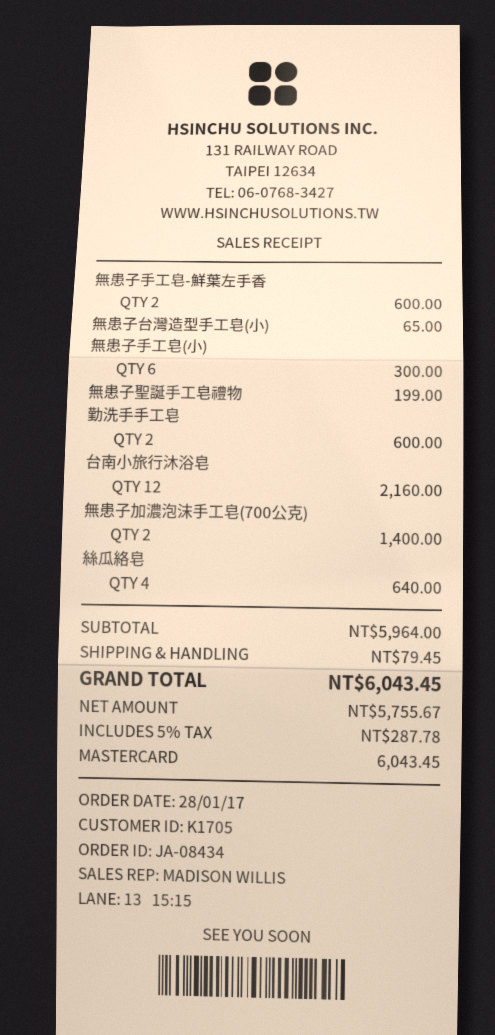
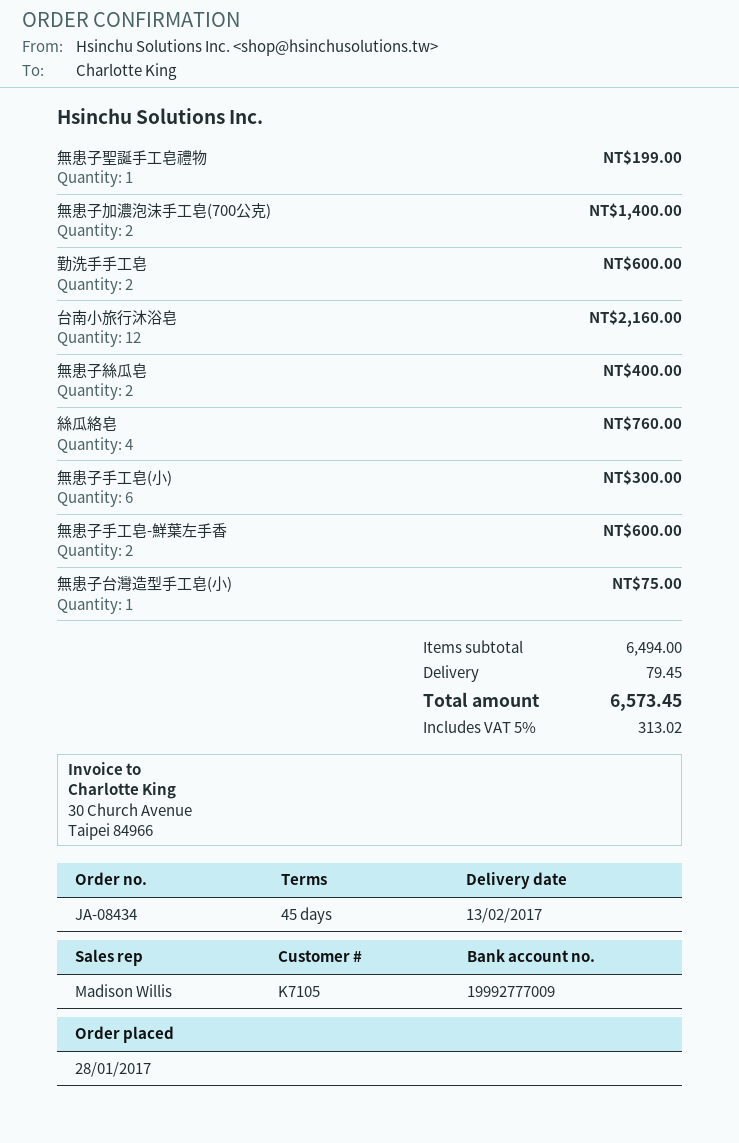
customer number: K1705 -> K7105
無患子台灣造型手工皂(小): 1 for 65.00 -> 1 for 75.00
絲瓜絡皂: 4 for 640.00 -> 4 for 760.00
無患子絲瓜皂: none -> 2 for 400.00
subtotal: 5964.00 -> 6494.00
tax: 5% = 287.78 -> 5% = 313.02
total: 6043.45 -> 6573.45

